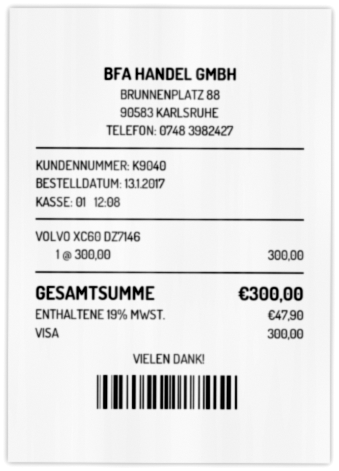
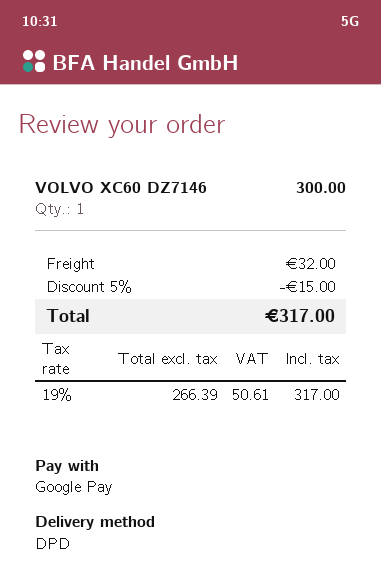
payment method: Visa -> Google Pay
discount: none -> 5% = 15.00
shipping: none -> 32.00
tax: 19% = 47.90 -> 19% = 50.61
total: 300.00 -> 317.00

